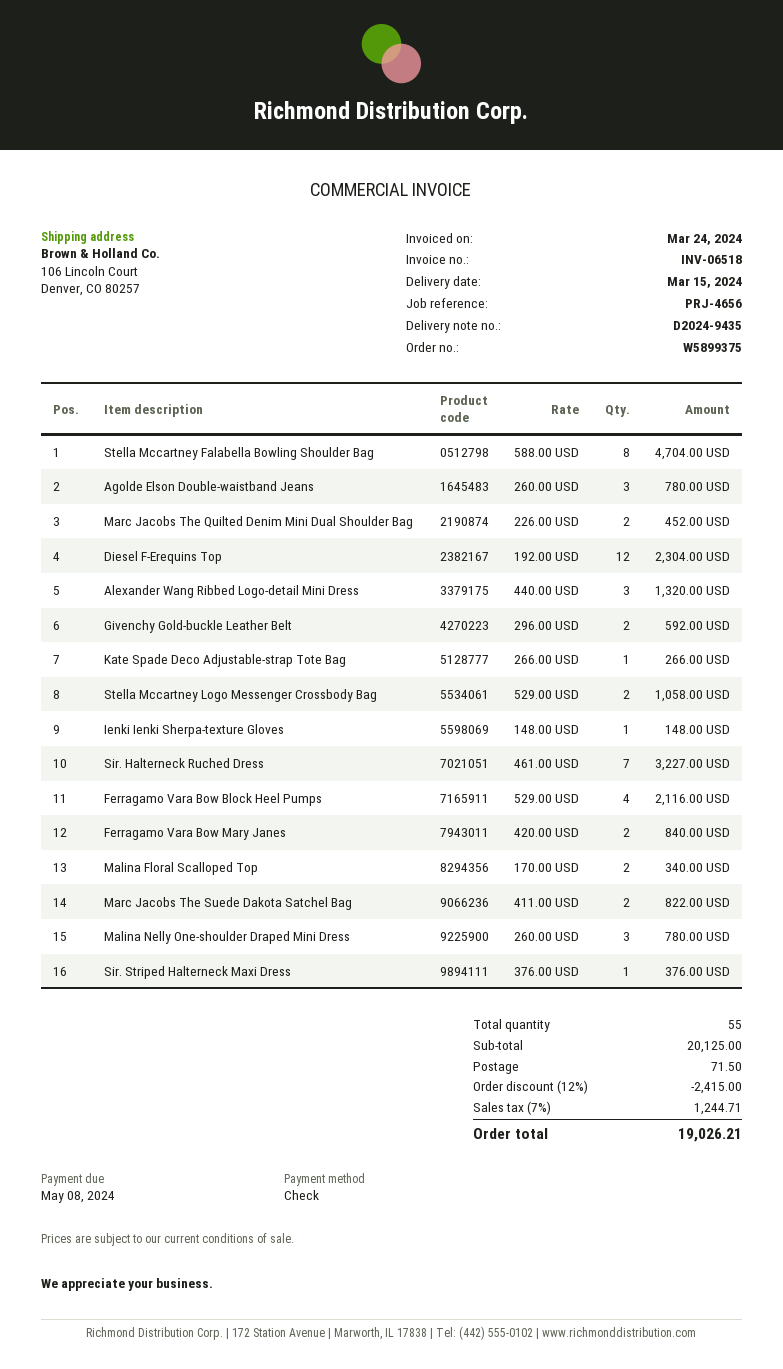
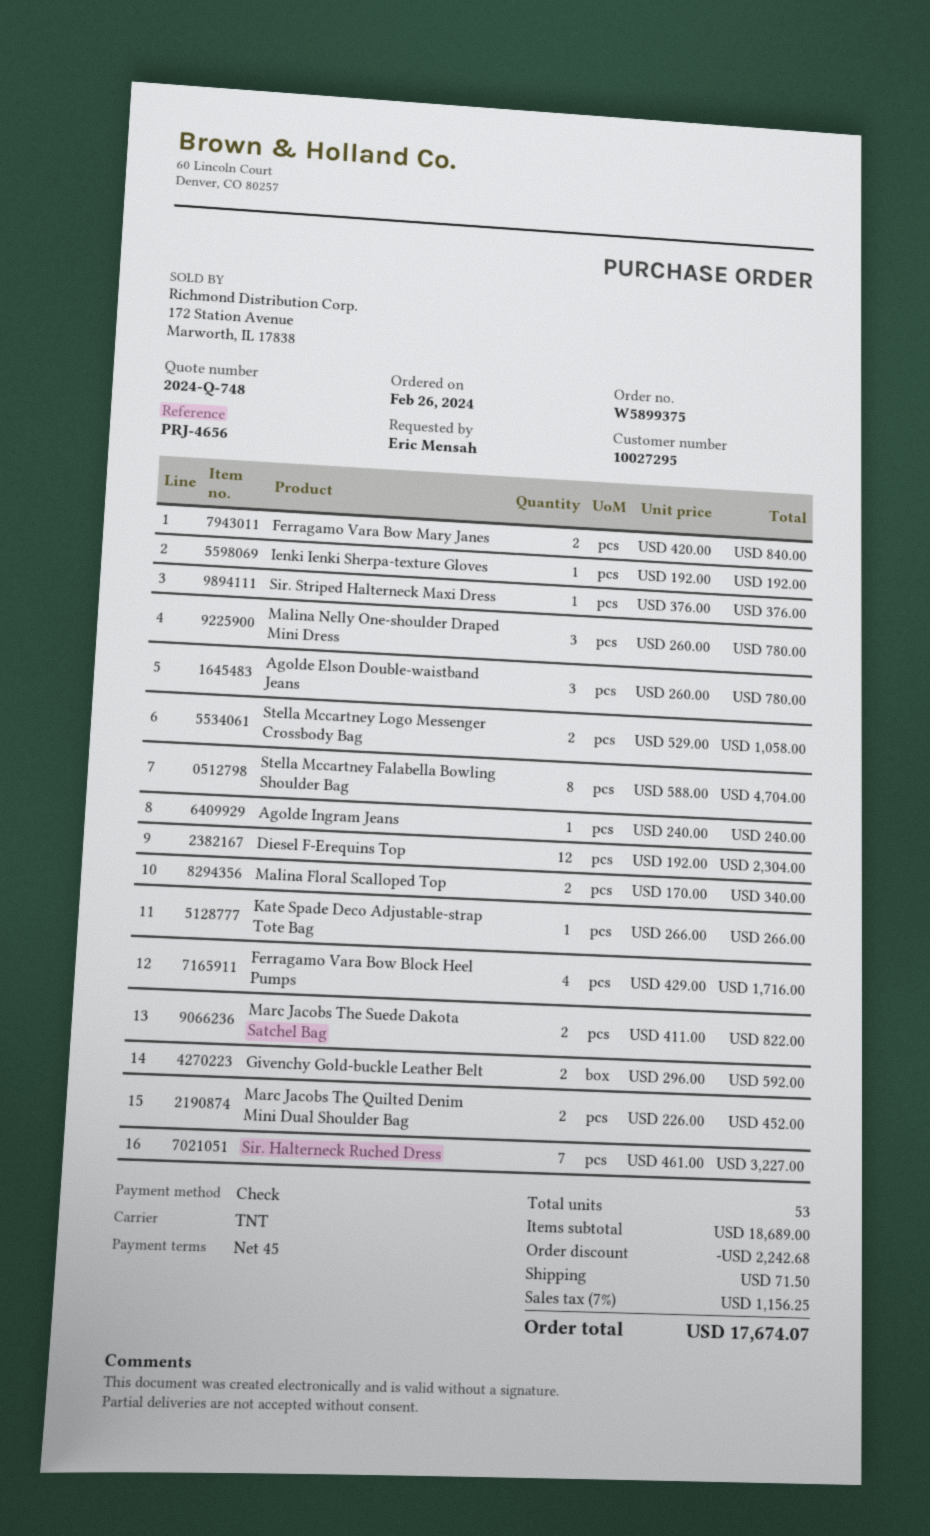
Alexander Wang Ribbed Logo-detail Mini Dress: 3 x 440.00 = 1320.00 -> none
Ienki Ienki Sherpa-texture Gloves: 1 x 148.00 = 148.00 -> 1 x 192.00 = 192.00
Ferragamo Vara Bow Block Heel Pumps: 4 x 529.00 = 2116.00 -> 4 x 429.00 = 1716.00
Agolde Ingram Jeans: none -> 1 x 240.00 = 240.00
total quantity: 55 -> 53
subtotal: 20125.00 -> 18689.00
discount: 2415.00 -> 2242.68
tax: 7% = 1244.71 -> 7% = 1156.25
total: 19026.21 -> 17674.07

